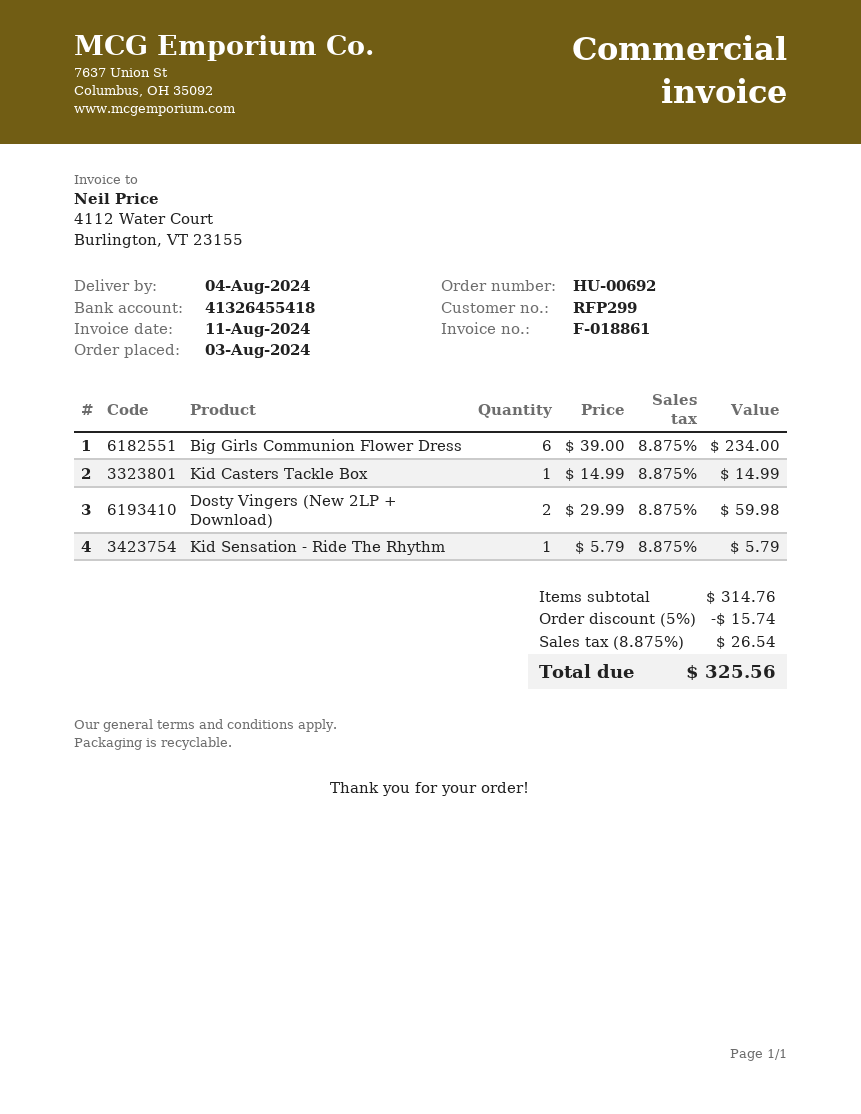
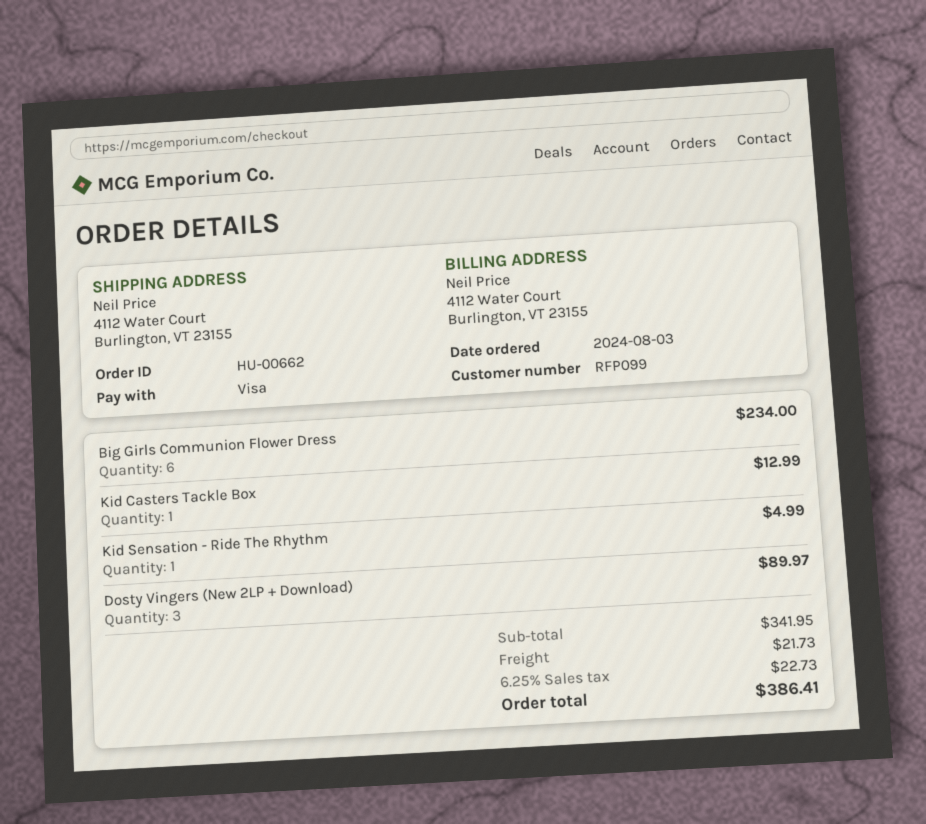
order number: HU-00692 -> HU-00662
customer number: RFP299 -> RFP099
Kid Casters Tackle Box: 1 for 14.99 -> 1 for 12.99
Dosty Vingers (New 2LP + Download): 2 for 59.98 -> 3 for 89.97
Kid Sensation - Ride The Rhythm: 1 for 5.79 -> 1 for 4.99
subtotal: 314.76 -> 341.95
discount: 5% = 15.74 -> none
shipping: none -> 21.73
tax: 8.875% = 26.54 -> 6.25% = 22.73
total: 325.56 -> 386.41

